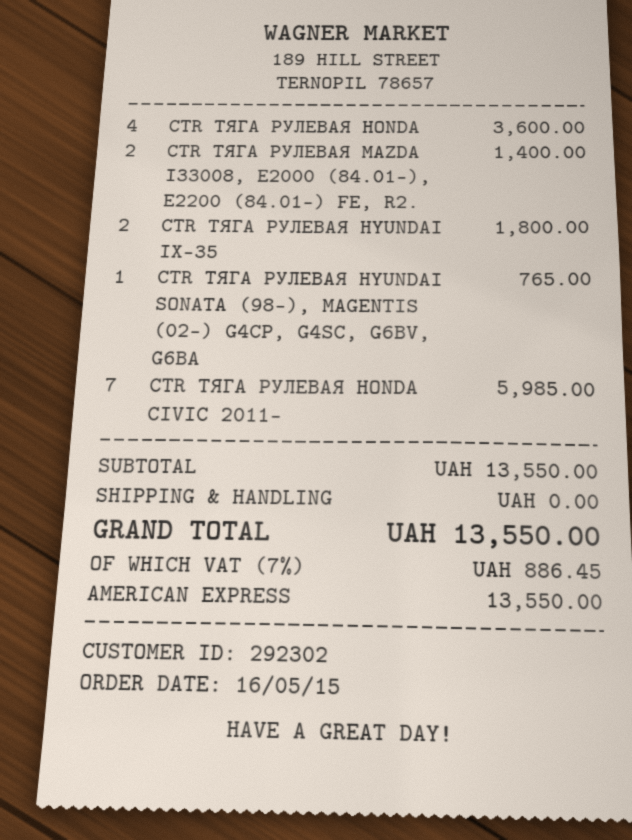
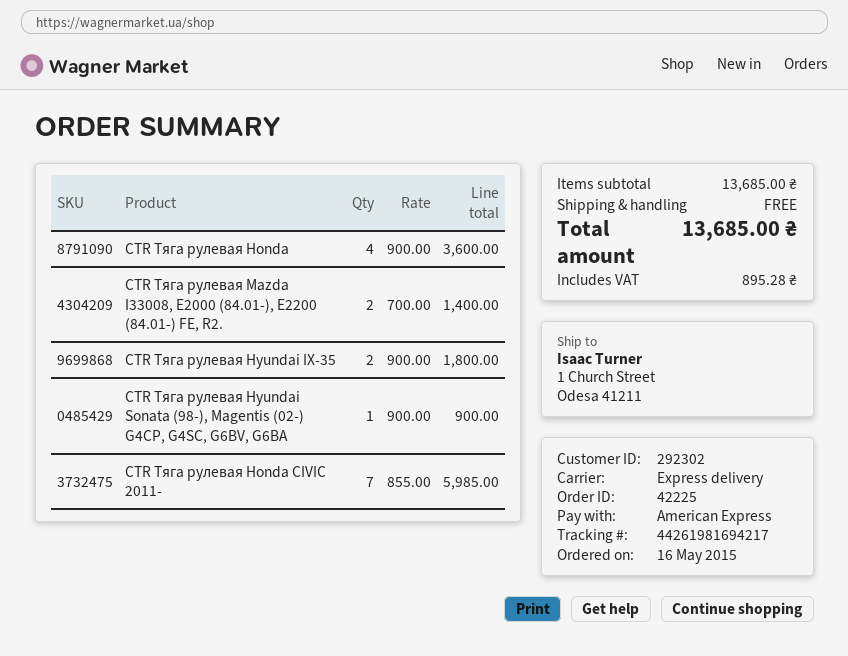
CTR ТЯГА РУЛЕВАЯ HYUNDAI SONATA (98-), MAGENTIS (02-) G4CP, G4SC, G6BV, G6BA: 1 for 765.00 -> 1 for 900.00
subtotal: 13550.00 -> 13685.00
tax: 886.45 -> 895.28
total: 13550.00 -> 13685.00

